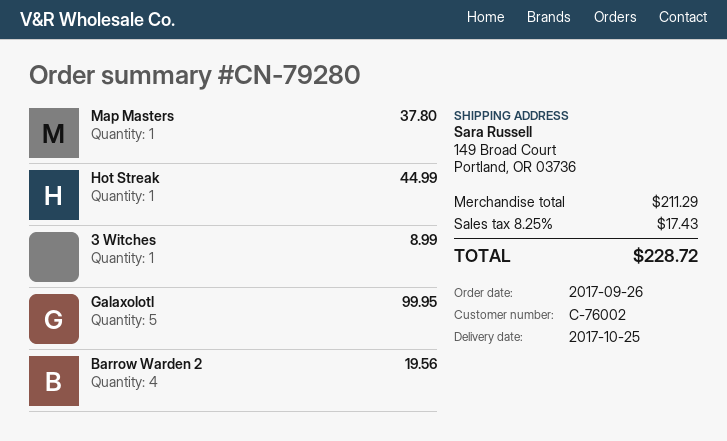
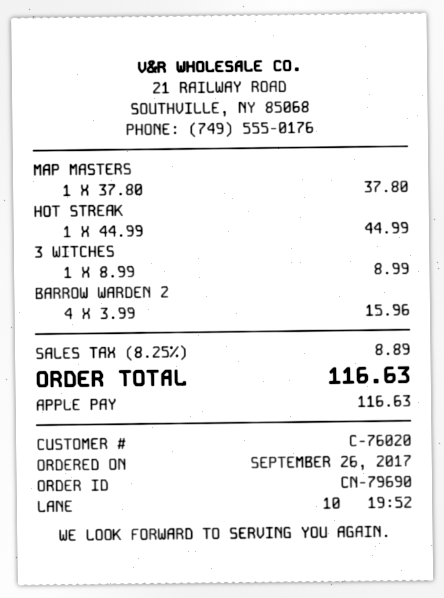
order number: CN-79280 -> CN-79690
customer number: C-76002 -> C-76020
Galaxolotl: 5 for 99.95 -> none
Barrow Warden 2: 4 for 19.56 -> 4 for 15.96
tax: 8.25% = 17.43 -> 8.25% = 8.89
total: 228.72 -> 116.63

